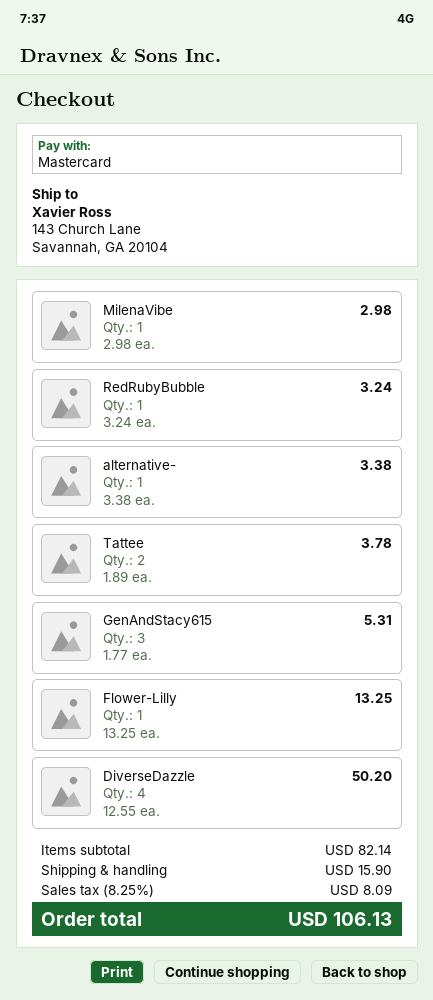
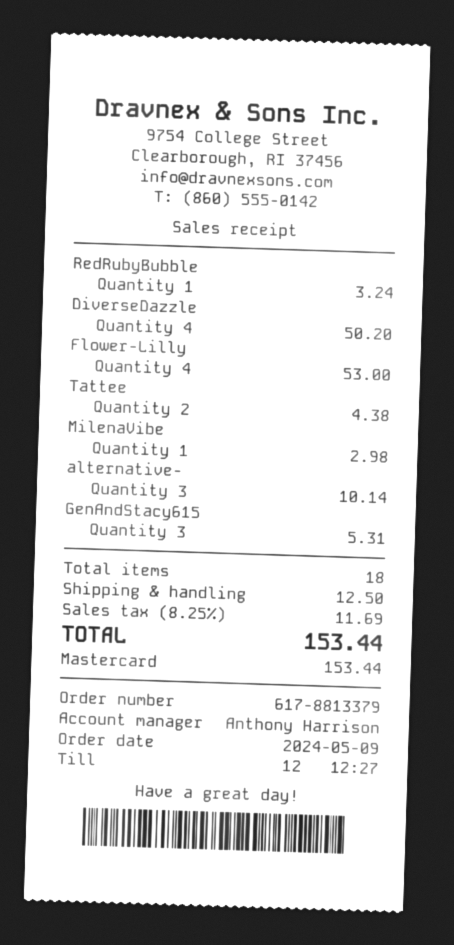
alternative-: 1 for 3.38 -> 3 for 10.14
Tattee: 2 for 3.78 -> 2 for 4.38
Flower-Lilly: 1 for 13.25 -> 4 for 53.00
shipping: 15.90 -> 12.50
tax: 8.25% = 8.09 -> 8.25% = 11.69
total: 106.13 -> 153.44

